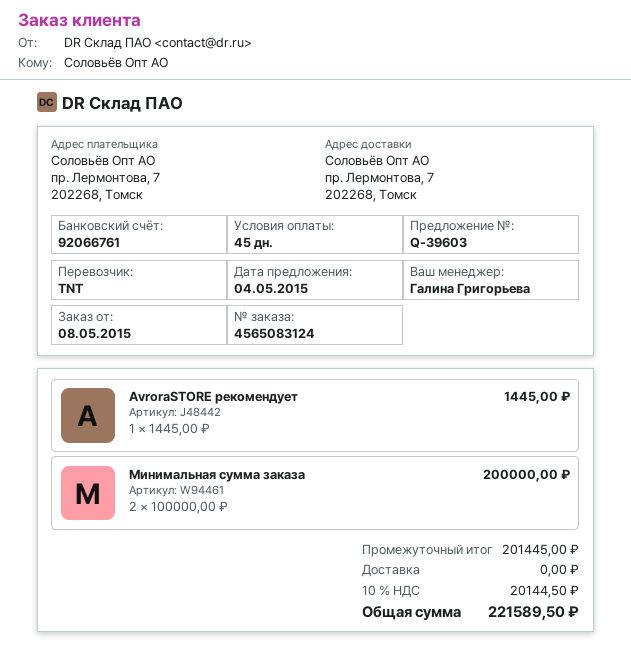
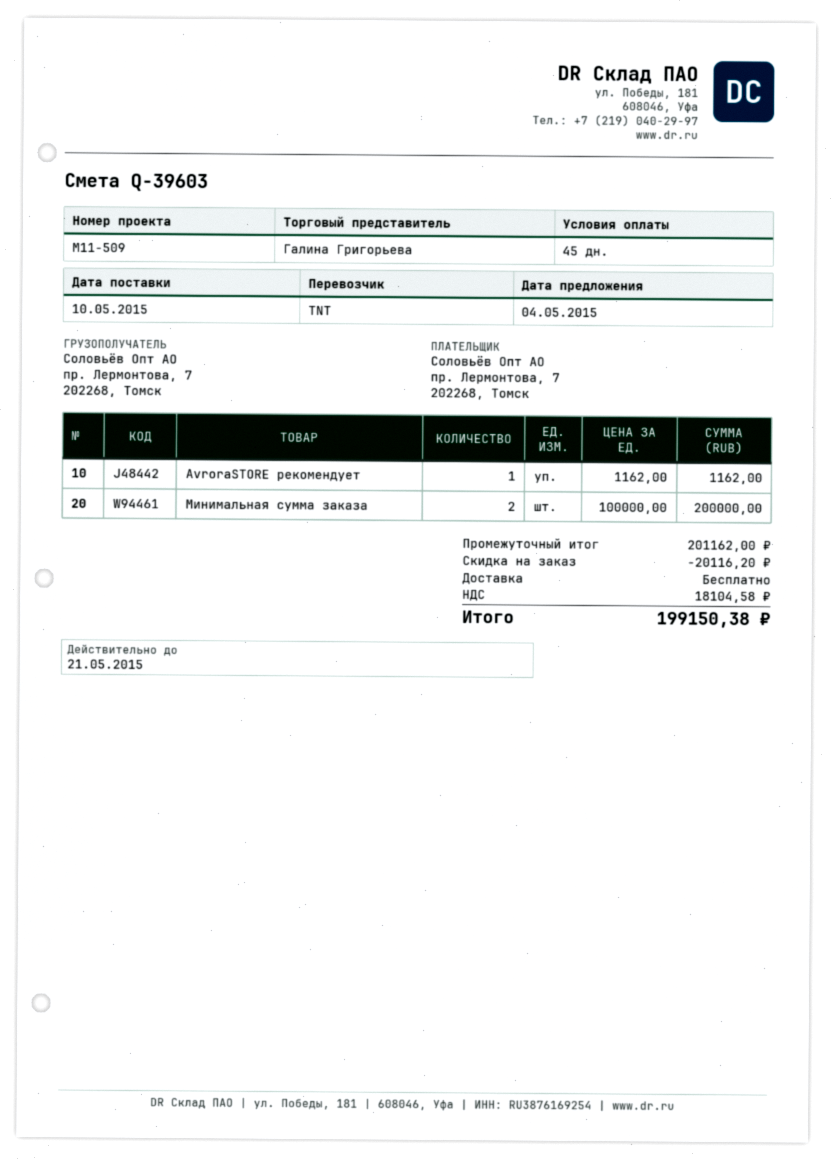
AvroraSTORE рекомендует: 1 x 1445.00 = 1445.00 -> 1 x 1162.00 = 1162.00
subtotal: 201445.00 -> 201162.00
discount: none -> 20116.20
tax: 20144.50 -> 18104.58
total: 221589.50 -> 199150.38

